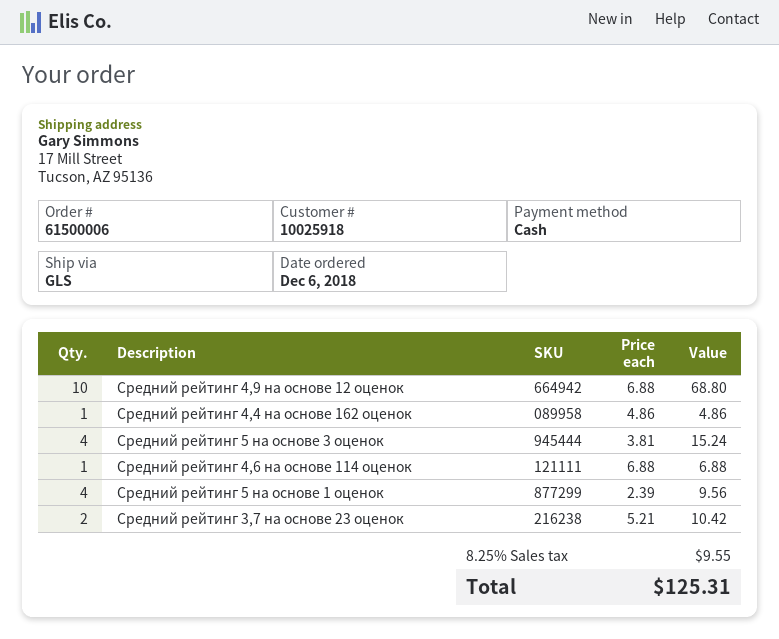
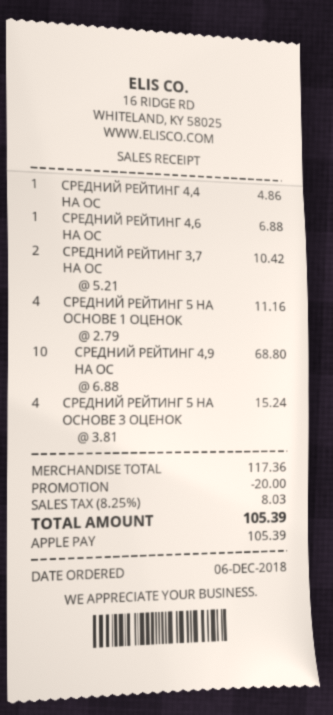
payment method: cash -> Apple Pay
Средний рейтинг 5 на основе 1 оценок: 4 x 2.39 = 9.56 -> 4 x 2.79 = 11.16
discount: none -> 20.00
tax: 8.25% = 9.55 -> 8.25% = 8.03
total: 125.31 -> 105.39

